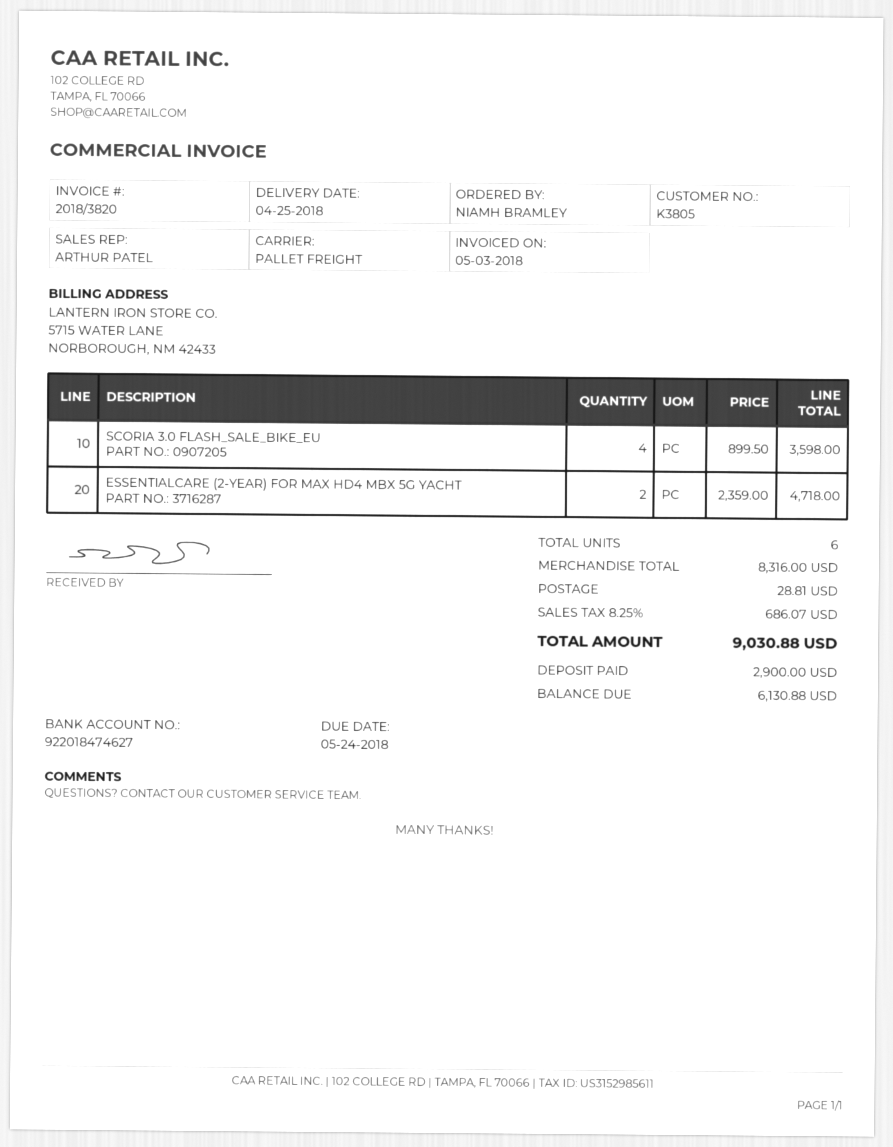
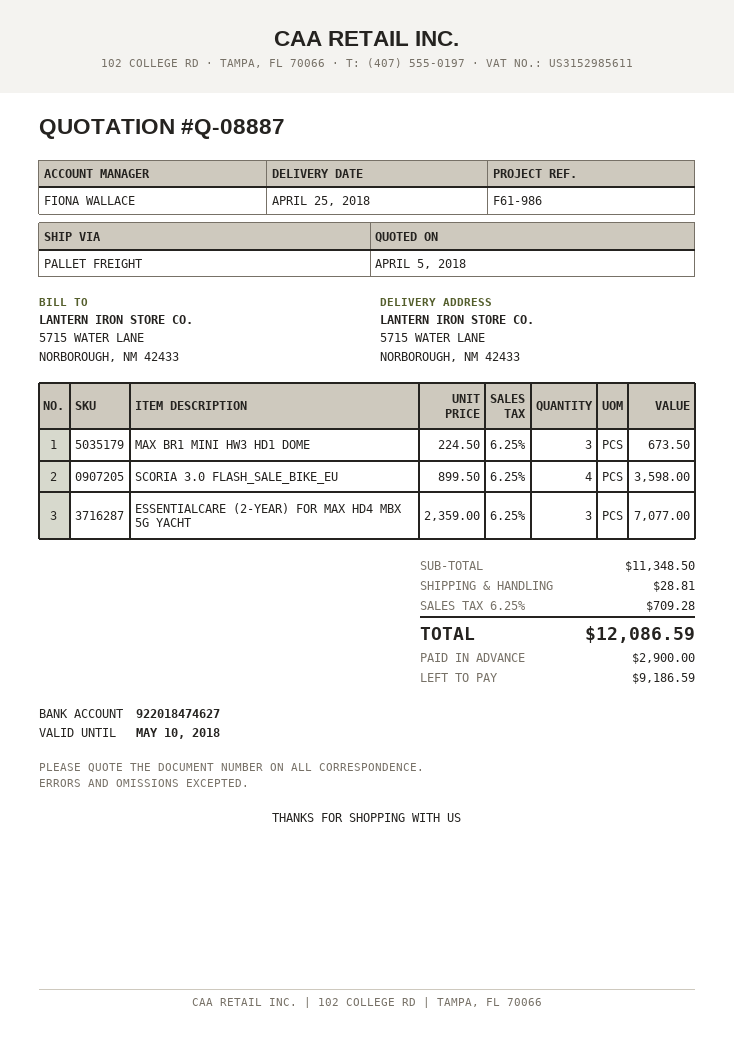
sales rep: ARTHUR PATEL -> FIONA WALLACE
ESSENTIALCARE (2-YEAR) FOR MAX HD4 MBX 5G YACHT: 2 x 2359.00 = 4718.00 -> 3 x 2359.00 = 7077.00
MAX BR1 MINI HW3 HD1 DOME: none -> 3 x 224.50 = 673.50
subtotal: 8316.00 -> 11348.50
tax: 8.25% = 686.07 -> 6.25% = 709.28
total: 9030.88 -> 12086.59
balance: 6130.88 -> 9186.59

